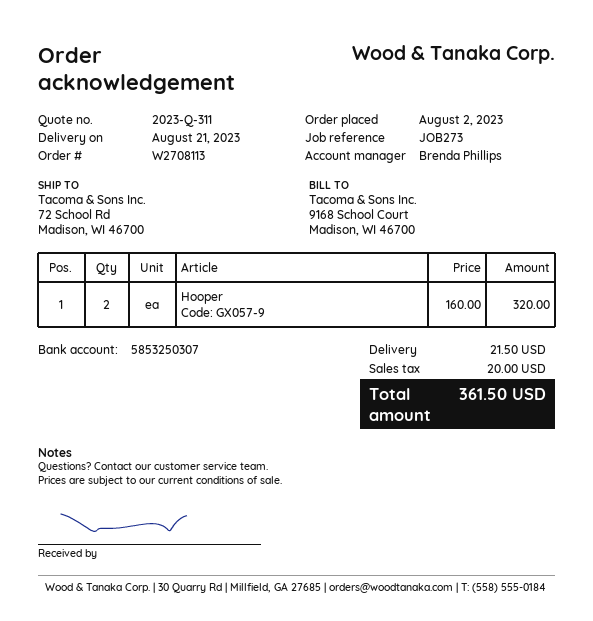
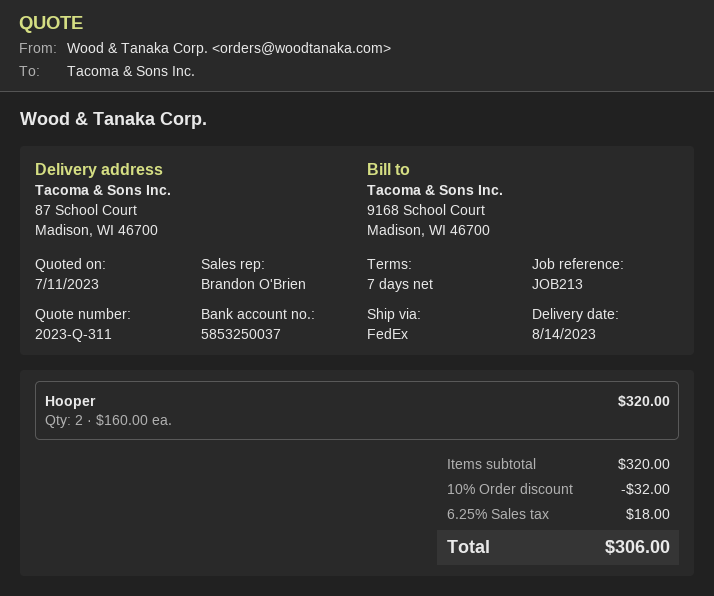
delivery date: 2023-08-21 -> 2023-08-14
reference: JOB273 -> JOB213
sales rep: Brenda Phillips -> Brandon O'Brien
bank account: 5853250307 -> 5853250037
ship to: 72 School Rd, Madison, WI 46700 -> 87 School Court, Madison, WI 46700
discount: none -> 10% = 32.00
shipping: 21.50 -> none
tax: 20.00 -> 18.00
total: 361.50 -> 306.00

